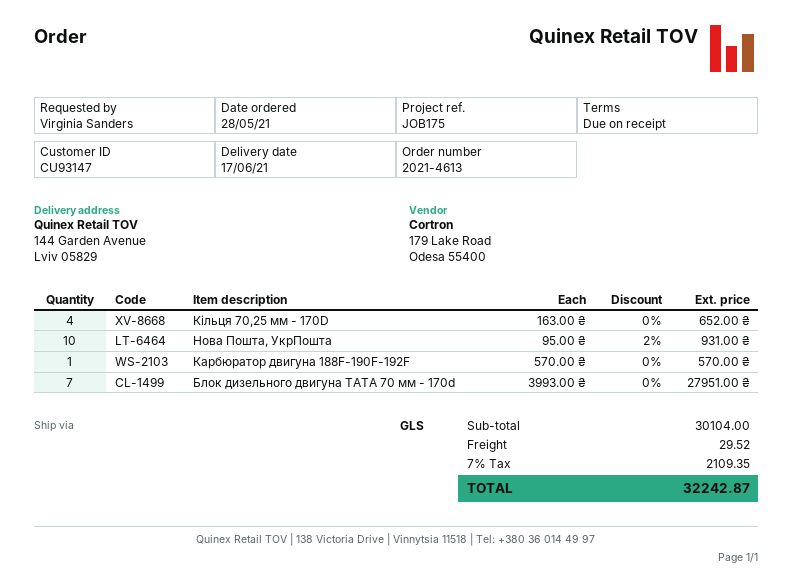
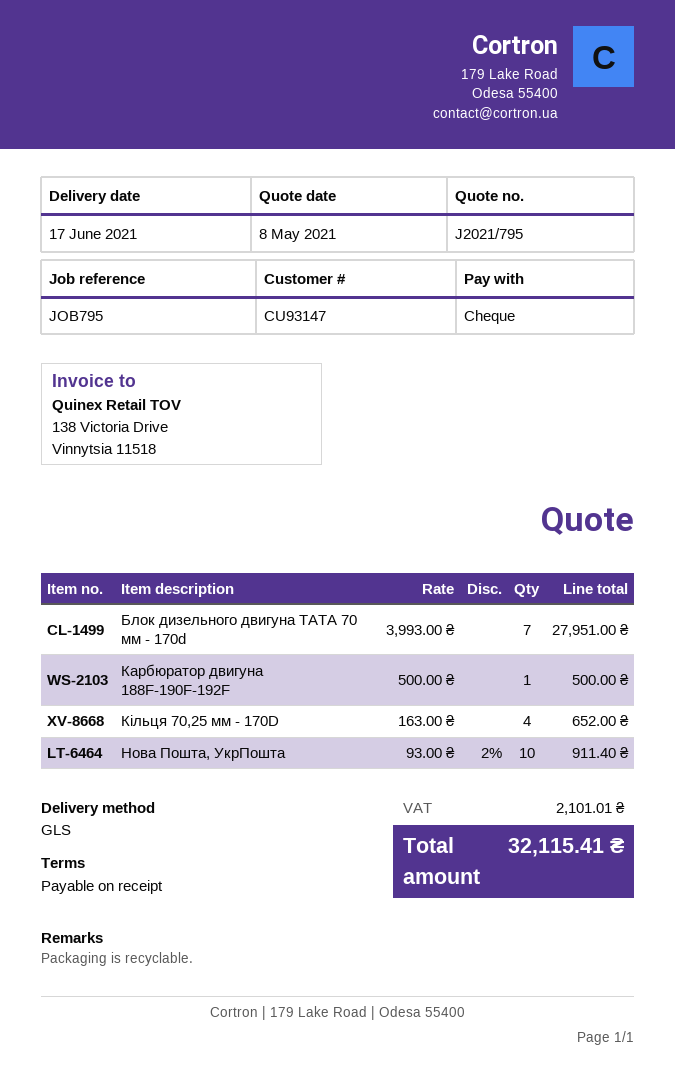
reference: JOB175 -> JOB795
Нова Пошта, УкрПошта: 10 x 95.00 - 2% = 931.00 -> 10 x 93.00 - 2% = 911.40
Карбюратор двигуна 188F-190F-192F: 1 x 570.00 = 570.00 -> 1 x 500.00 = 500.00
shipping: 29.52 -> none
tax: 2109.35 -> 2101.01
total: 32242.87 -> 32115.41

